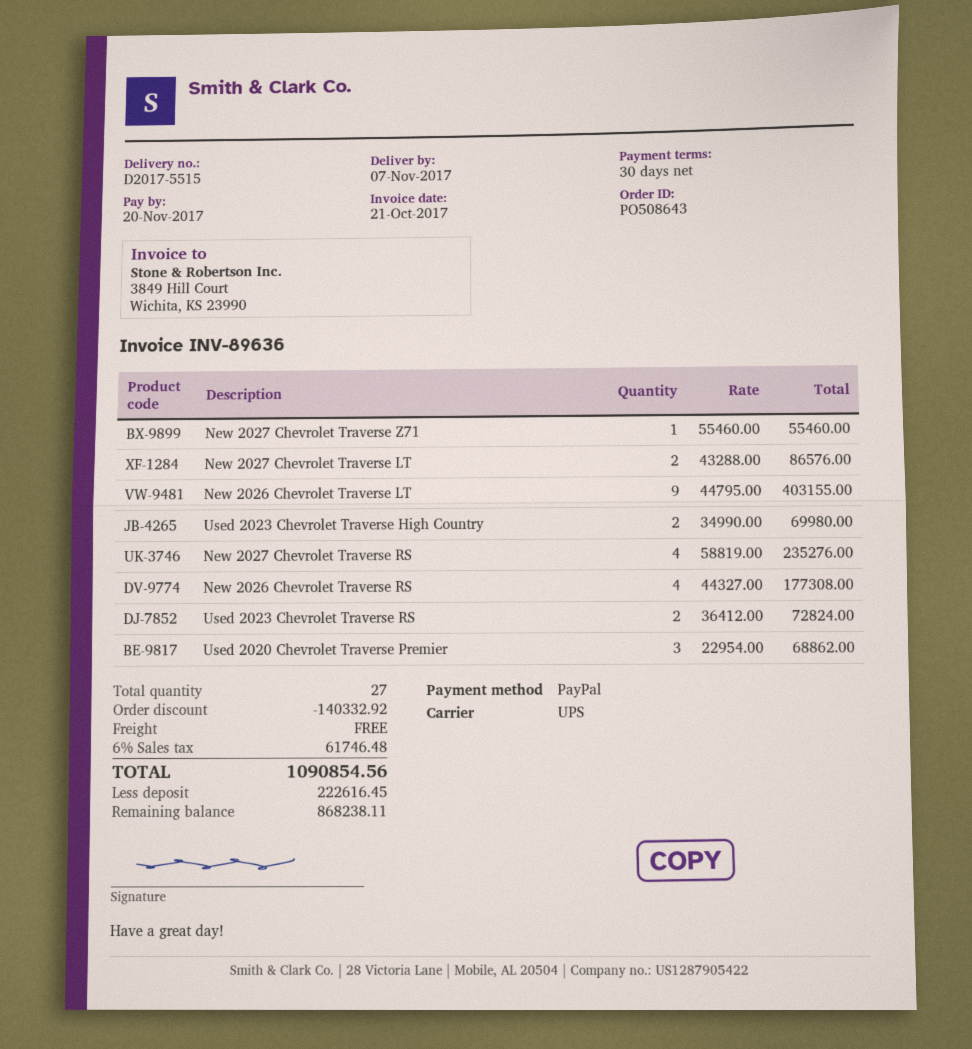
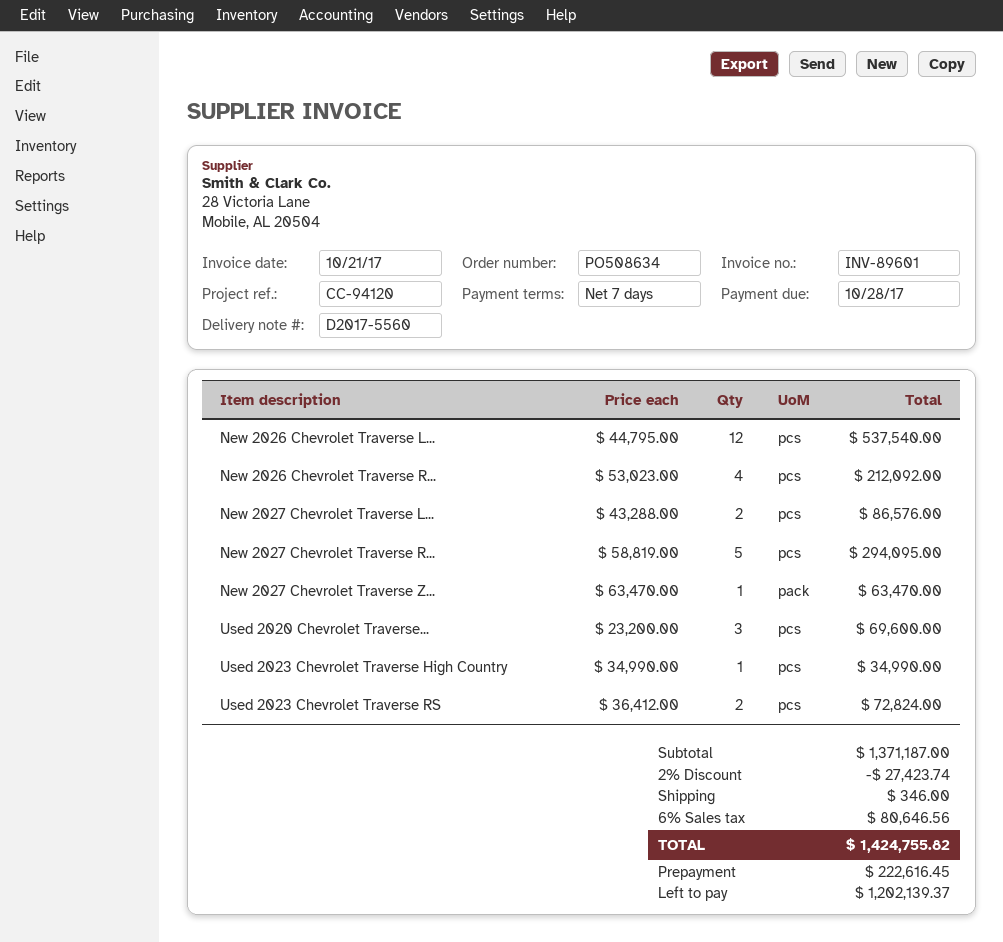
order number: PO508643 -> PO508634
delivery note number: D2017-5515 -> D2017-5560
invoice number: INV-89636 -> INV-89601
payment terms: 30 days -> 7 days
due date: 2017-11-20 -> 2017-10-28
New 2027 Chevrolet Traverse Z71: 1 x 55460.00 = 55460.00 -> 1 x 63470.00 = 63470.00
New 2026 Chevrolet Traverse LT: 9 x 44795.00 = 403155.00 -> 12 x 44795.00 = 537540.00
Used 2023 Chevrolet Traverse High Country: 2 x 34990.00 = 69980.00 -> 1 x 34990.00 = 34990.00
New 2027 Chevrolet Traverse RS: 4 x 58819.00 = 235276.00 -> 5 x 58819.00 = 294095.00
New 2026 Chevrolet Traverse RS: 4 x 44327.00 = 177308.00 -> 4 x 53023.00 = 212092.00
Used 2020 Chevrolet Traverse Premier: 3 x 22954.00 = 68862.00 -> 3 x 23200.00 = 69600.00
discount: 140332.92 -> 27423.74
shipping: 0.00 -> 346.00
tax: 6% = 61746.48 -> 6% = 80646.56
total: 1090854.56 -> 1424755.82
balance: 868238.11 -> 1202139.37

